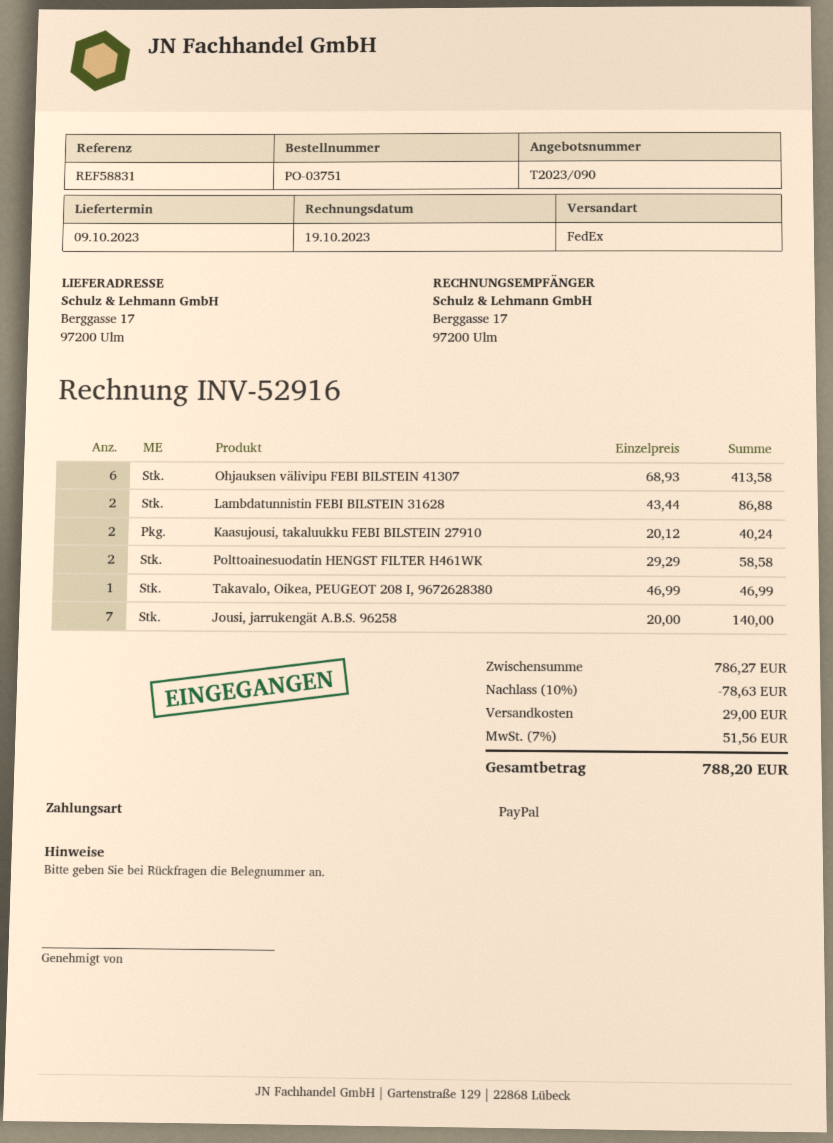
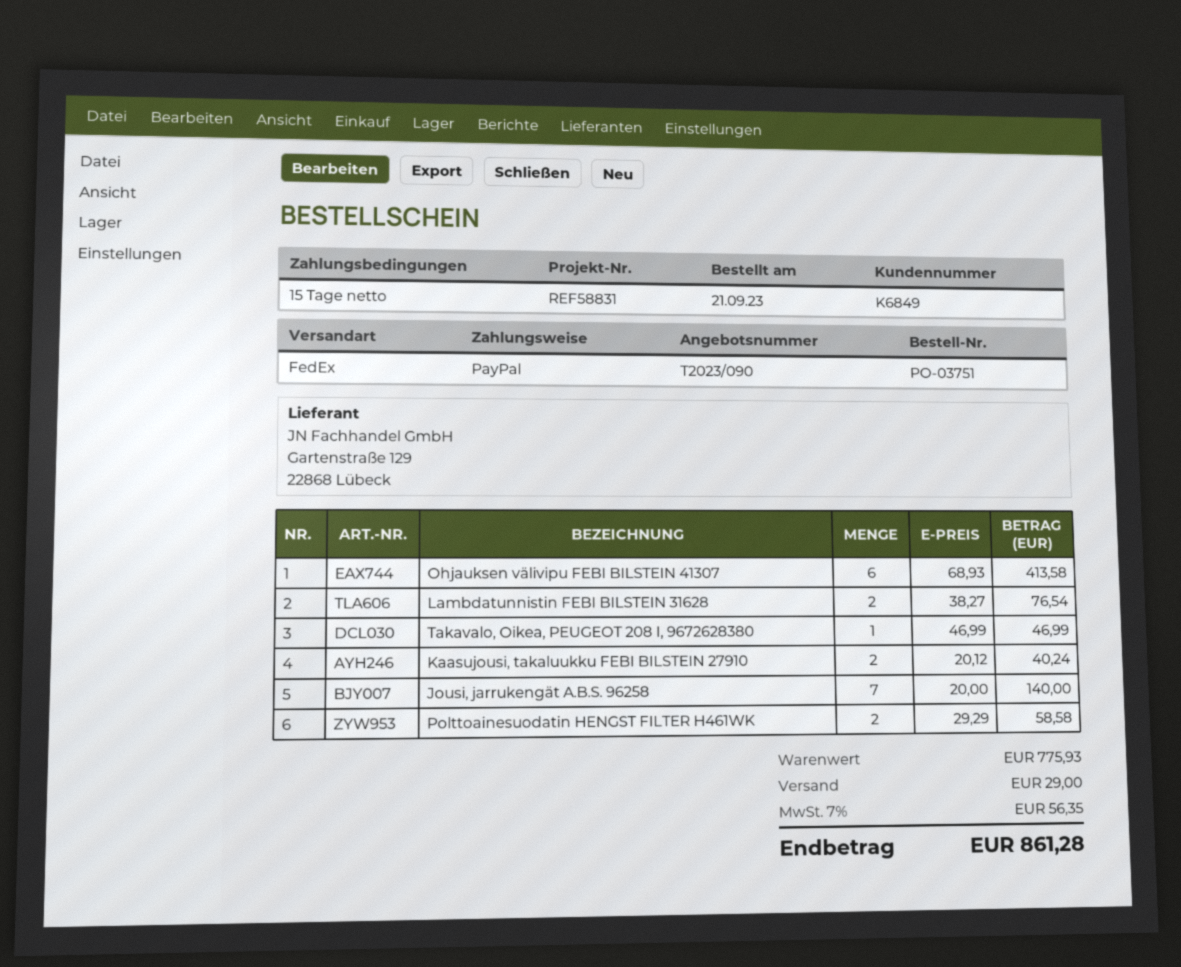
Lambdatunnistin FEBI BILSTEIN 31628: 2 x 43.44 = 86.88 -> 2 x 38.27 = 76.54
subtotal: 786.27 -> 775.93
discount: 10% = 78.63 -> none
tax: 7% = 51.56 -> 7% = 56.35
total: 788.20 -> 861.28

